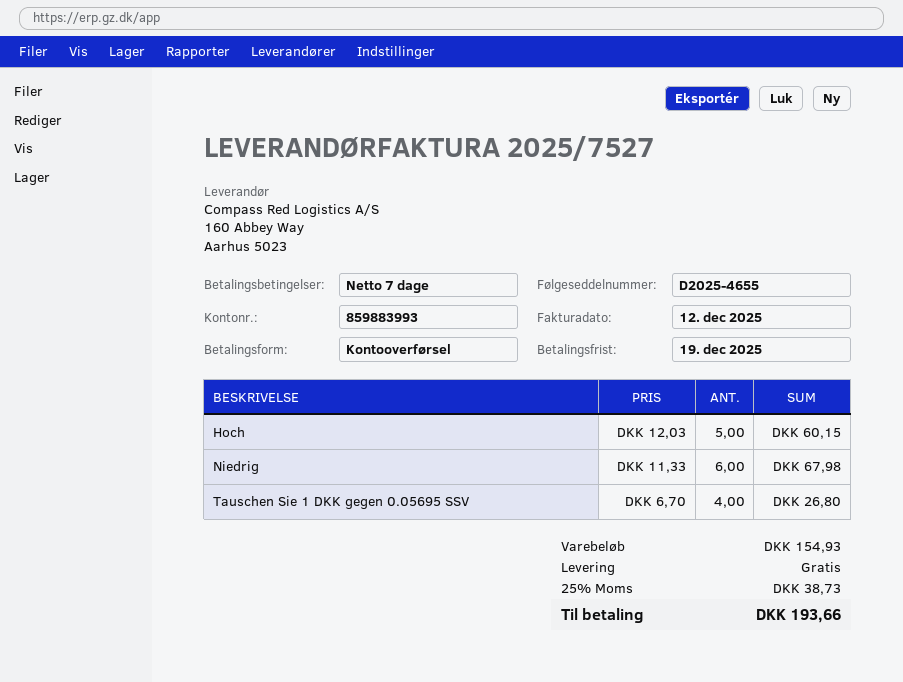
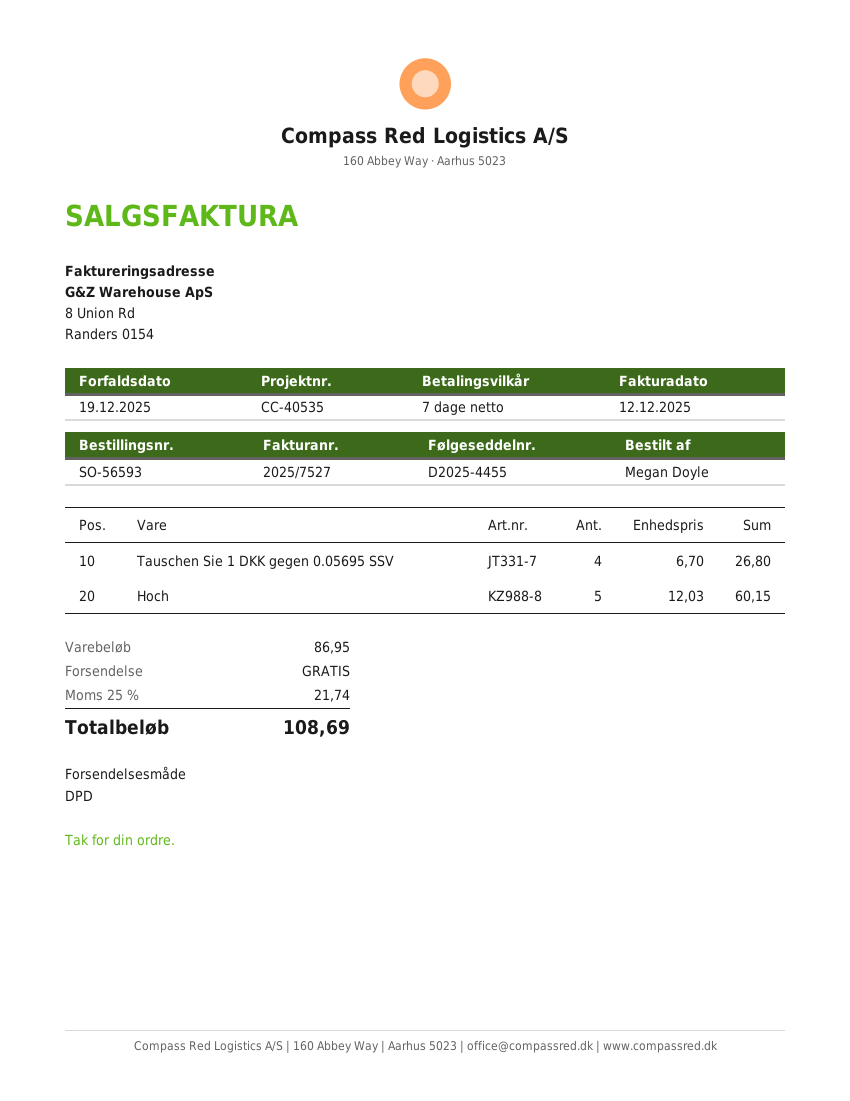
delivery note number: D2025-4655 -> D2025-4455
Niedrig: 6 x 11.33 = 67.98 -> none
subtotal: 154.93 -> 86.95
tax: 25% = 38.73 -> 25% = 21.74
total: 193.66 -> 108.69

